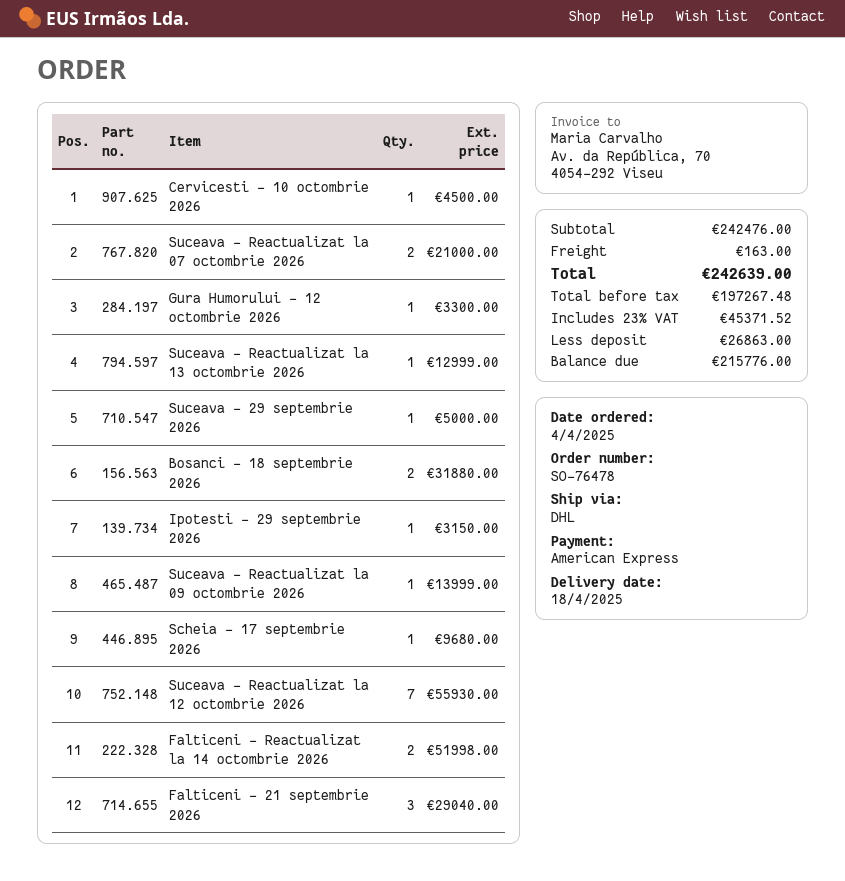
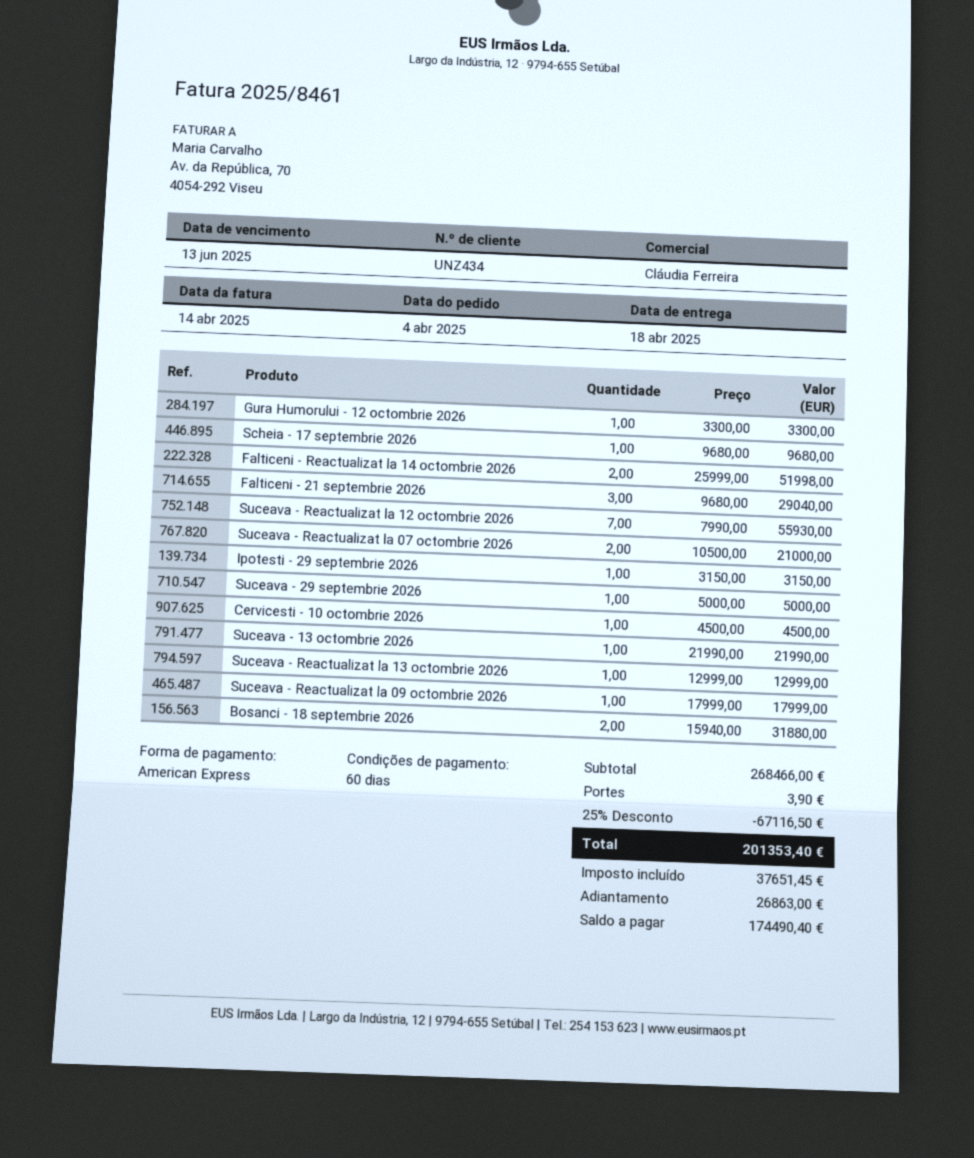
Suceava - Reactualizat la 09 octombrie 2026: 1 for 13999.00 -> 1 for 17999.00
Suceava - 13 octombrie 2026: none -> 1 for 21990.00
subtotal: 242476.00 -> 268466.00
discount: none -> 25% = 67116.50
shipping: 163.00 -> 3.90
tax: 45371.52 -> 37651.45
total: 242639.00 -> 201353.40
balance: 215776.00 -> 174490.40

